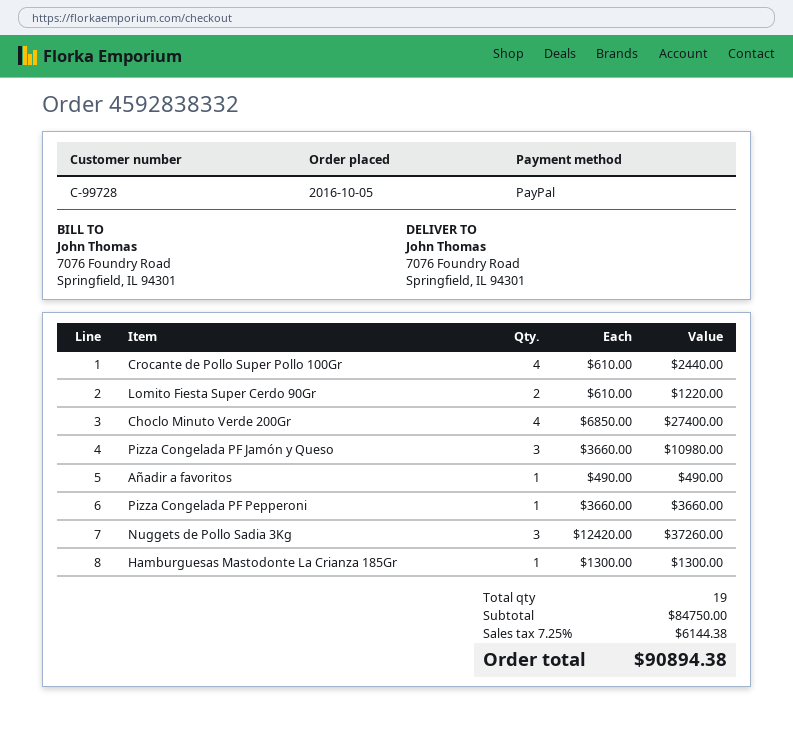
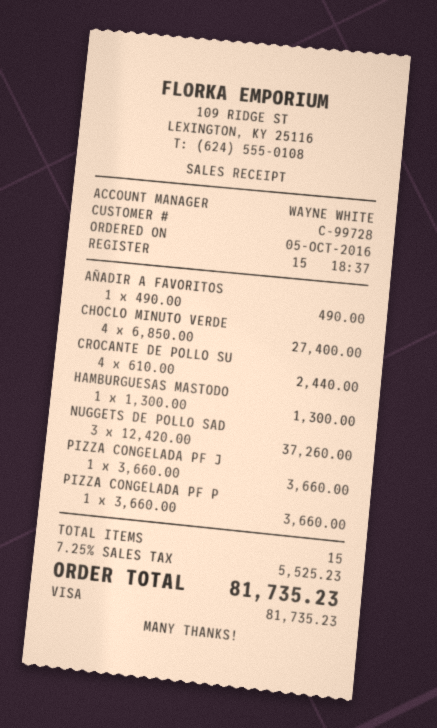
payment method: PayPal -> Visa
Lomito Fiesta Super Cerdo 90Gr: 2 x 610.00 = 1220.00 -> none
Pizza Congelada PF Jamón y Queso: 3 x 3660.00 = 10980.00 -> 1 x 3660.00 = 3660.00
total quantity: 19 -> 15
tax: 7.25% = 6144.38 -> 7.25% = 5525.23
total: 90894.38 -> 81735.23

